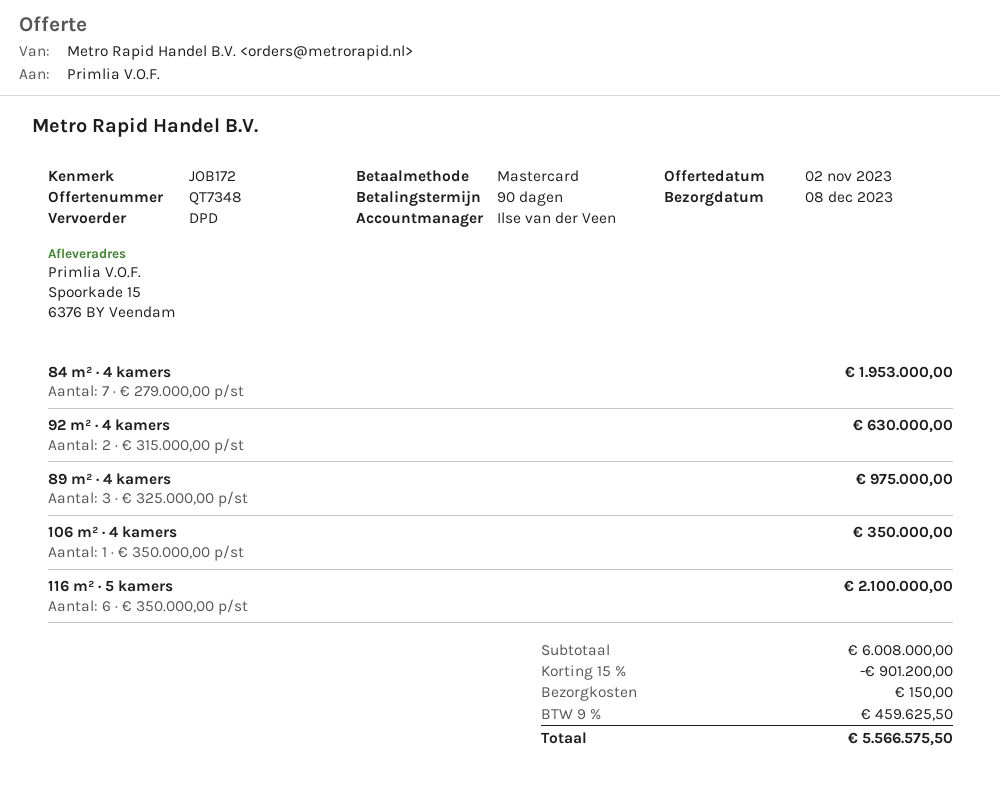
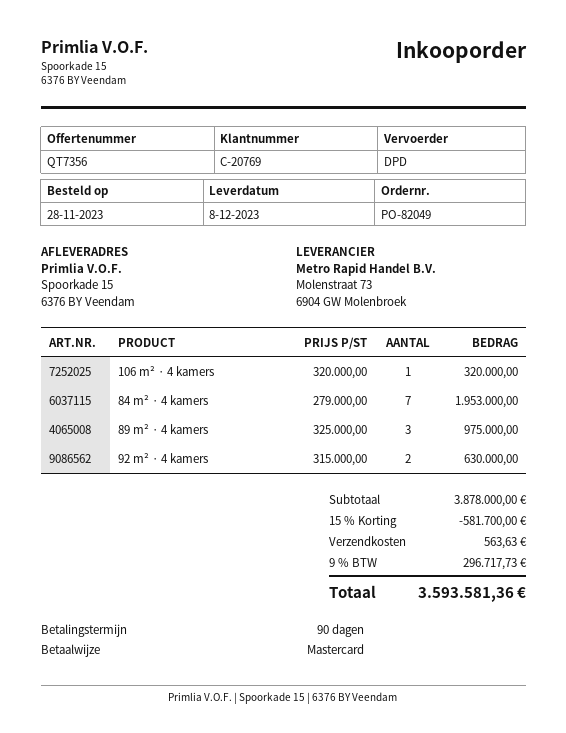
quote number: QT7348 -> QT7356
106 m² · 4 kamers: 1 x 350000.00 = 350000.00 -> 1 x 320000.00 = 320000.00
116 m² · 5 kamers: 6 x 350000.00 = 2100000.00 -> none
subtotal: 6008000.00 -> 3878000.00
discount: 15% = 901200.00 -> 15% = 581700.00
shipping: 150.00 -> 563.63
tax: 9% = 459625.50 -> 9% = 296717.73
total: 5566575.50 -> 3593581.36

